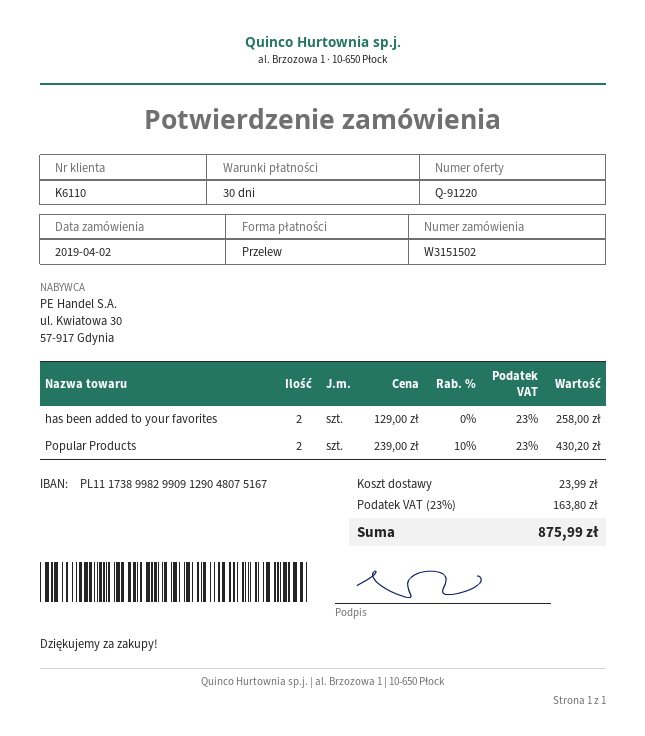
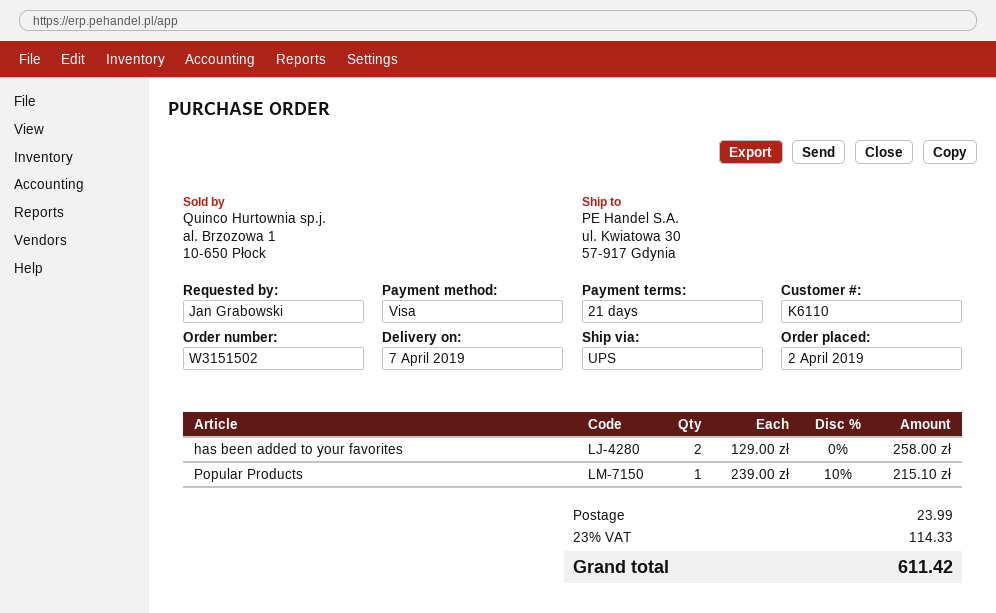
payment terms: 30 days -> 21 days
payment method: bank transfer -> Visa
Popular Products: 2 x 239.00 - 10% = 430.20 -> 1 x 239.00 - 10% = 215.10
tax: 23% = 163.80 -> 23% = 114.33
total: 875.99 -> 611.42

